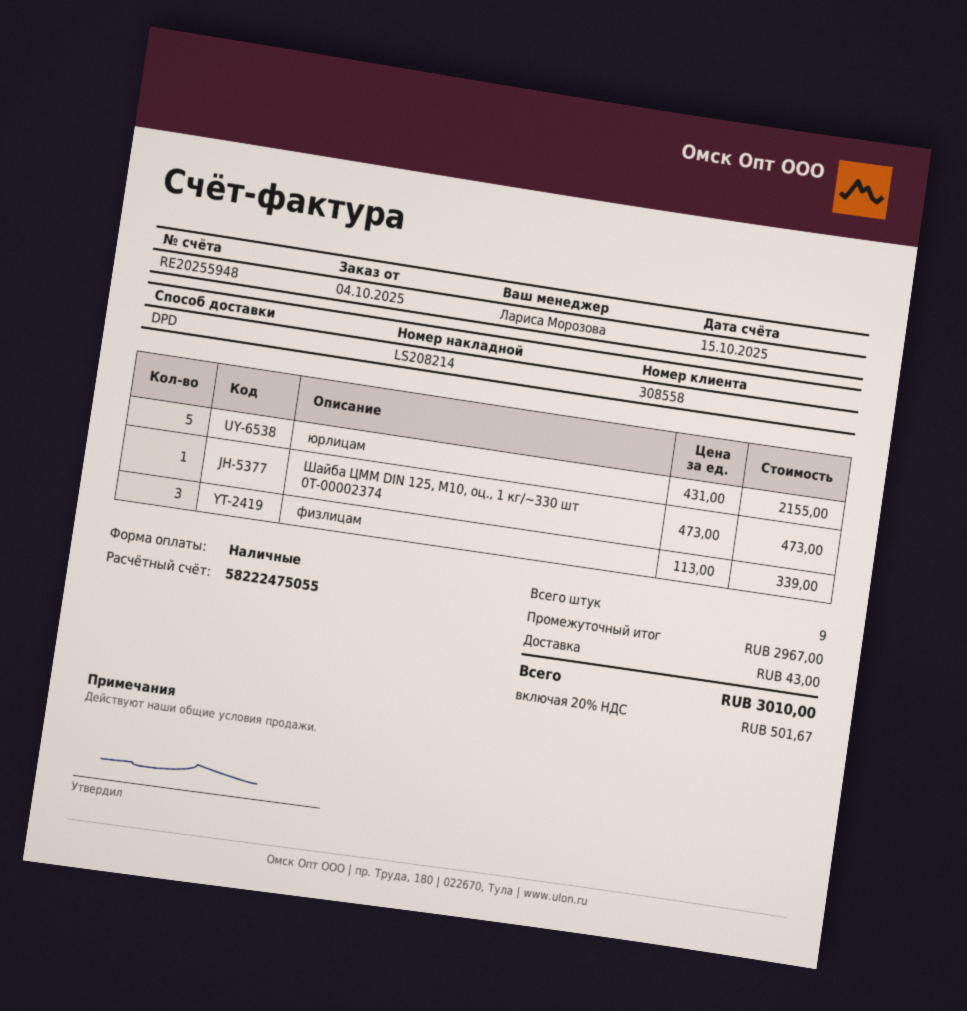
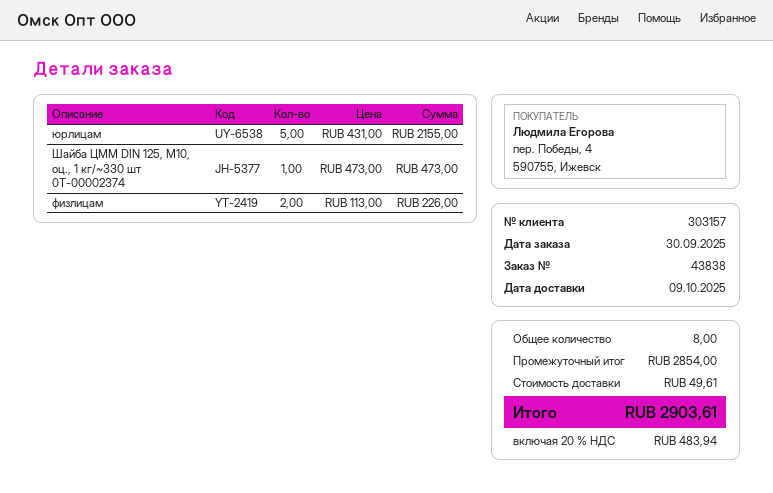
order date: 2025-10-04 -> 2025-09-30
customer number: 308558 -> 303157
физлицам: 3 x 113.00 = 339.00 -> 2 x 113.00 = 226.00
total quantity: 9 -> 8
subtotal: 2967.00 -> 2854.00
shipping: 43.00 -> 49.61
tax: 20% = 501.67 -> 20% = 483.94
total: 3010.00 -> 2903.61

